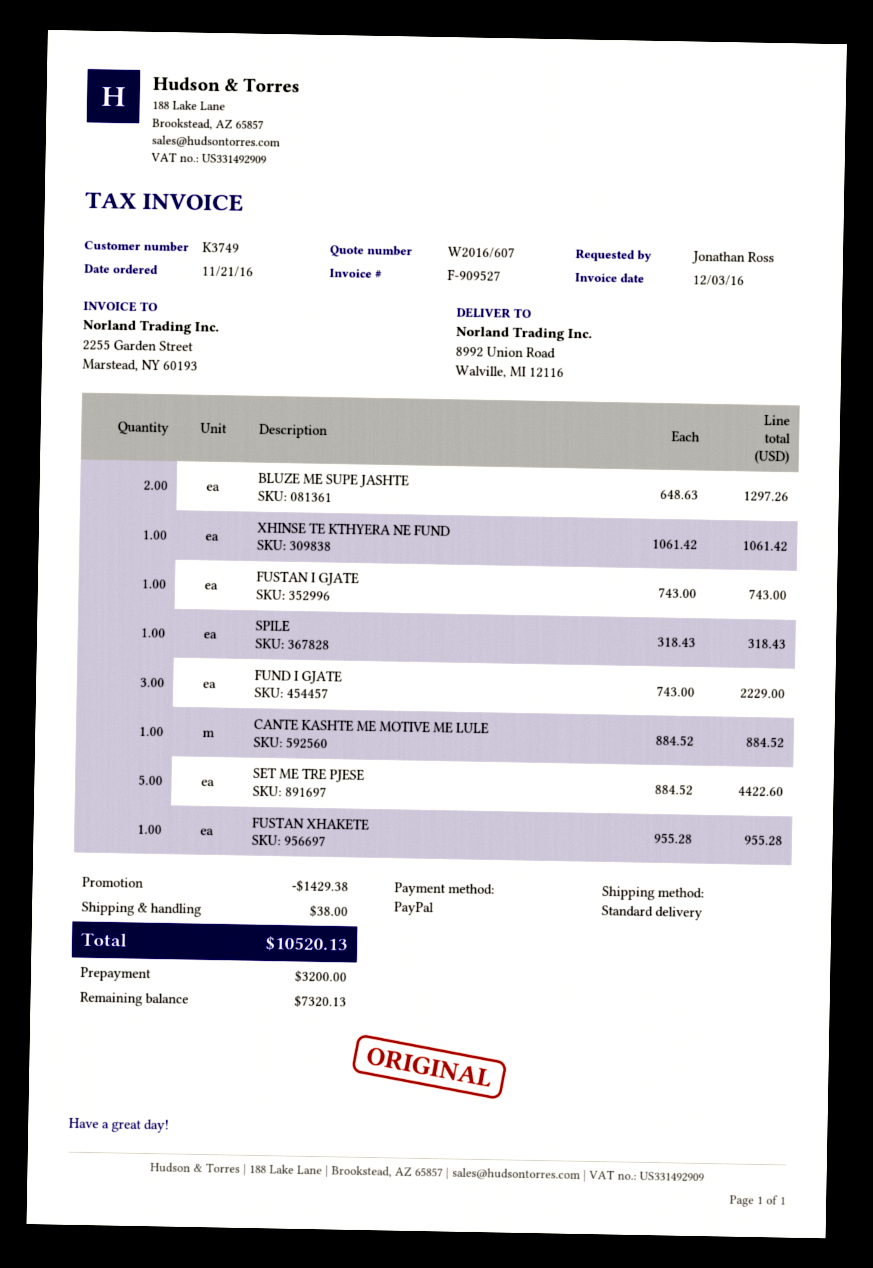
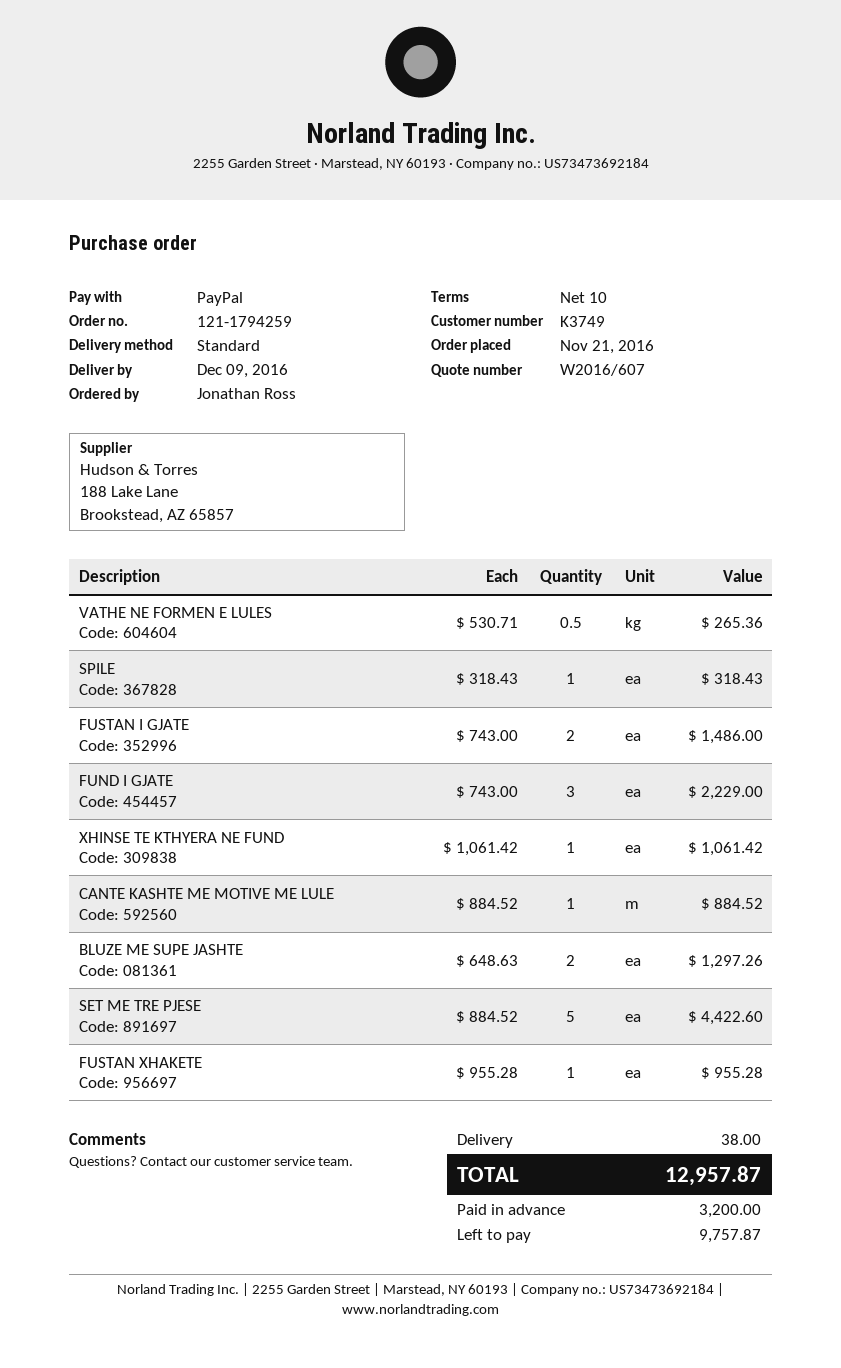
FUSTAN I GJATE: 1 x 743.00 = 743.00 -> 2 x 743.00 = 1486.00
VATHE NE FORMEN E LULES: none -> 0.5 x 530.71 = 265.36
discount: 1429.38 -> none
total: 10520.13 -> 12957.87
balance: 7320.13 -> 9757.87

